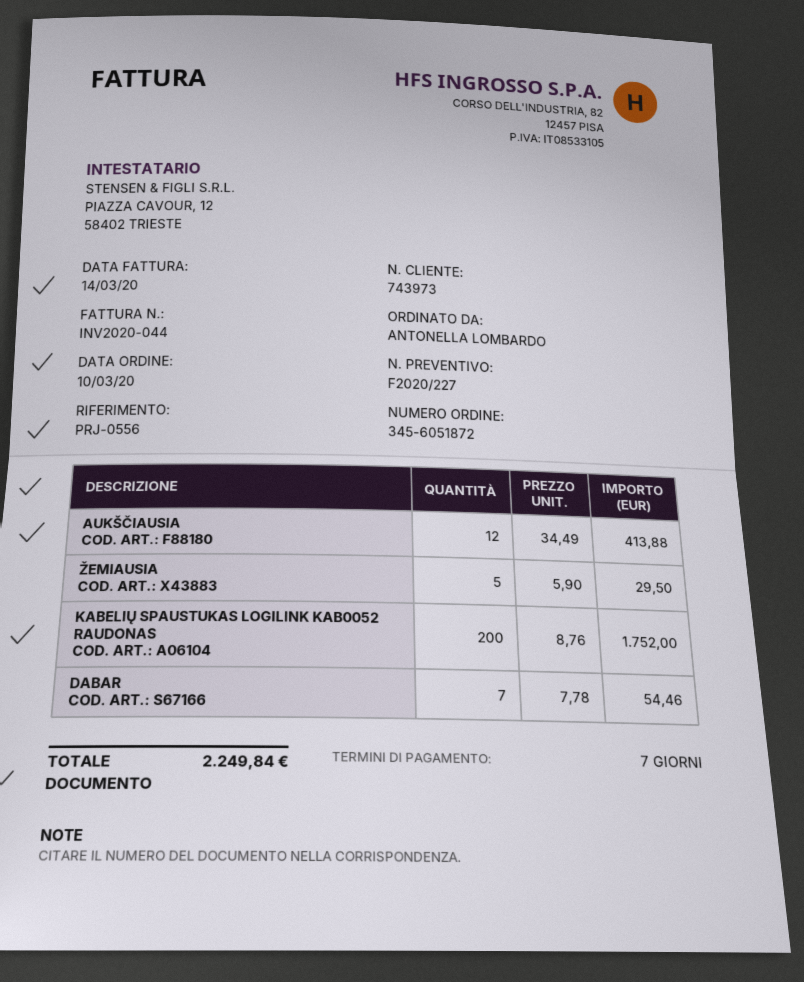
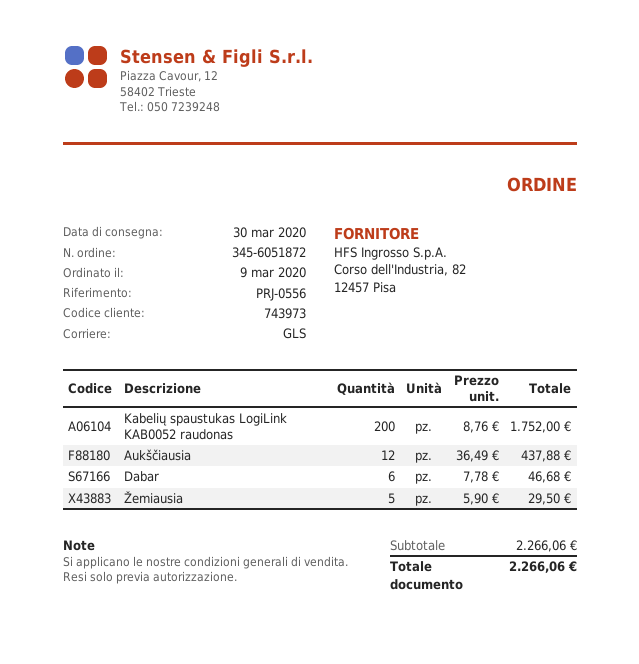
order date: 2020-03-10 -> 2020-03-09
AUKŠČIAUSIA: 12 x 34.49 = 413.88 -> 12 x 36.49 = 437.88
DABAR: 7 x 7.78 = 54.46 -> 6 x 7.78 = 46.68
total: 2249.84 -> 2266.06

